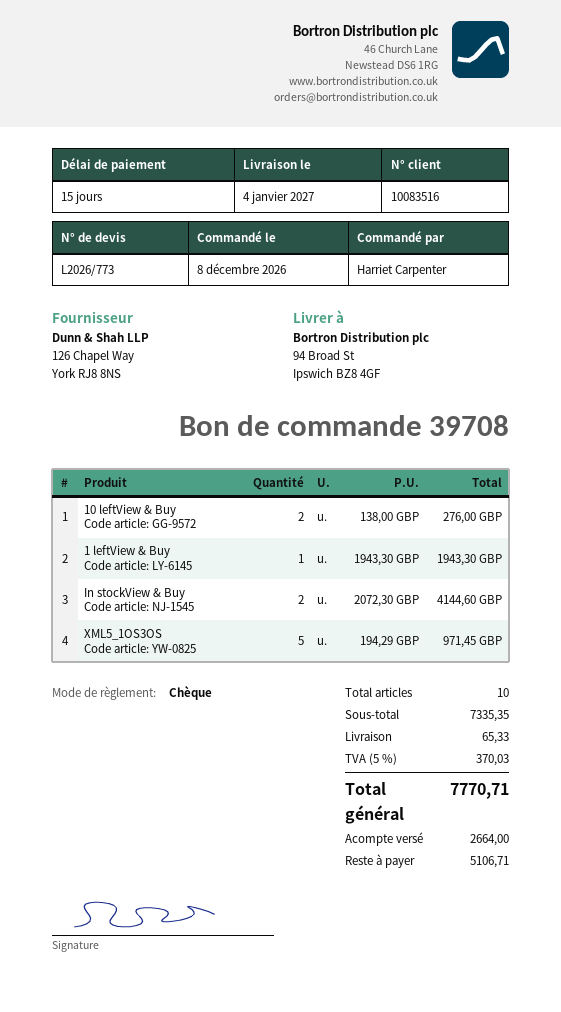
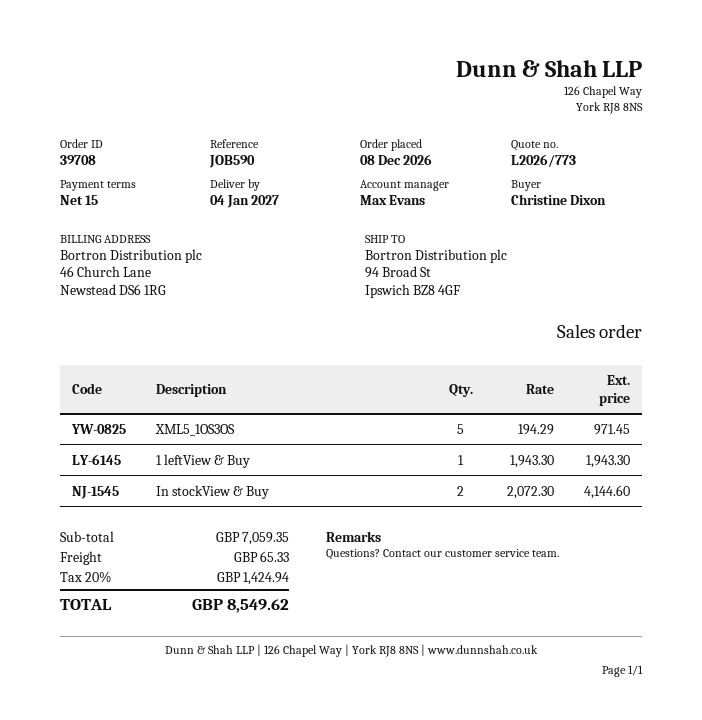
ordered by: Harriet Carpenter -> Christine Dixon
10 leftView & Buy: 2 x 138.00 = 276.00 -> none
subtotal: 7335.35 -> 7059.35
tax: 5% = 370.03 -> 20% = 1424.94
total: 7770.71 -> 8549.62

